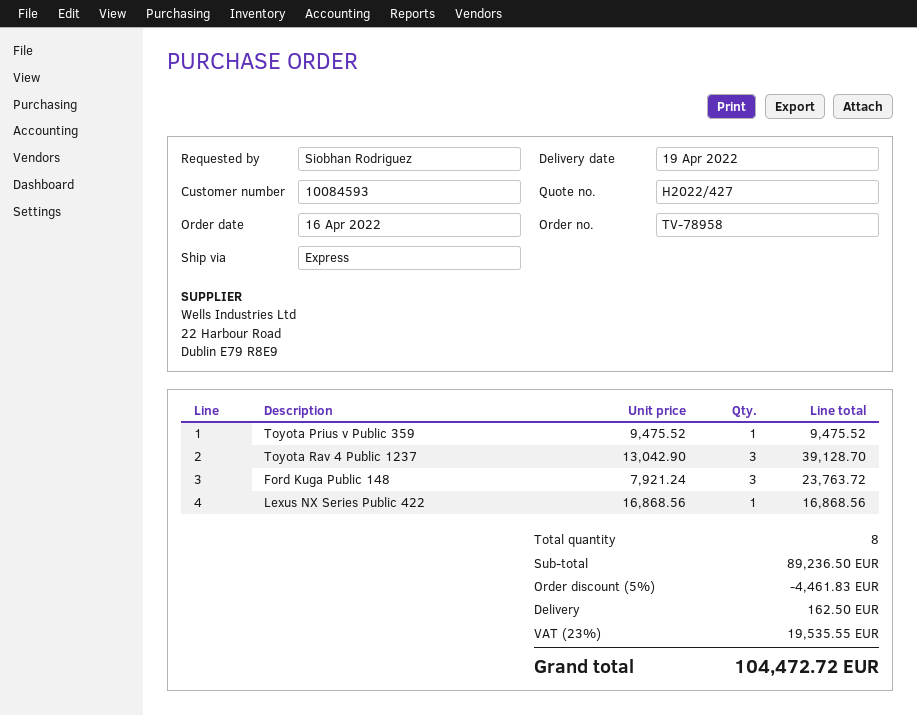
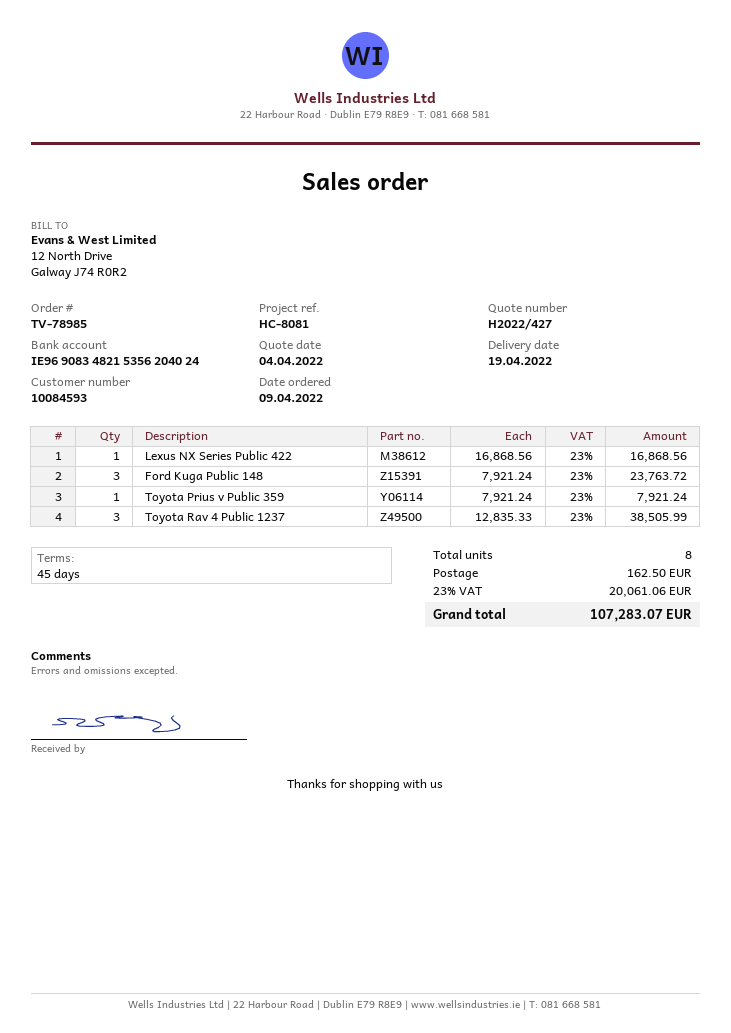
order number: TV-78958 -> TV-78985
order date: 2022-04-16 -> 2022-04-09
Toyota Prius v Public 359: 1 x 9475.52 = 9475.52 -> 1 x 7921.24 = 7921.24
Toyota Rav 4 Public 1237: 3 x 13042.90 = 39128.70 -> 3 x 12835.33 = 38505.99
discount: 5% = 4461.83 -> none
tax: 23% = 19535.55 -> 23% = 20061.06
total: 104472.72 -> 107283.07

